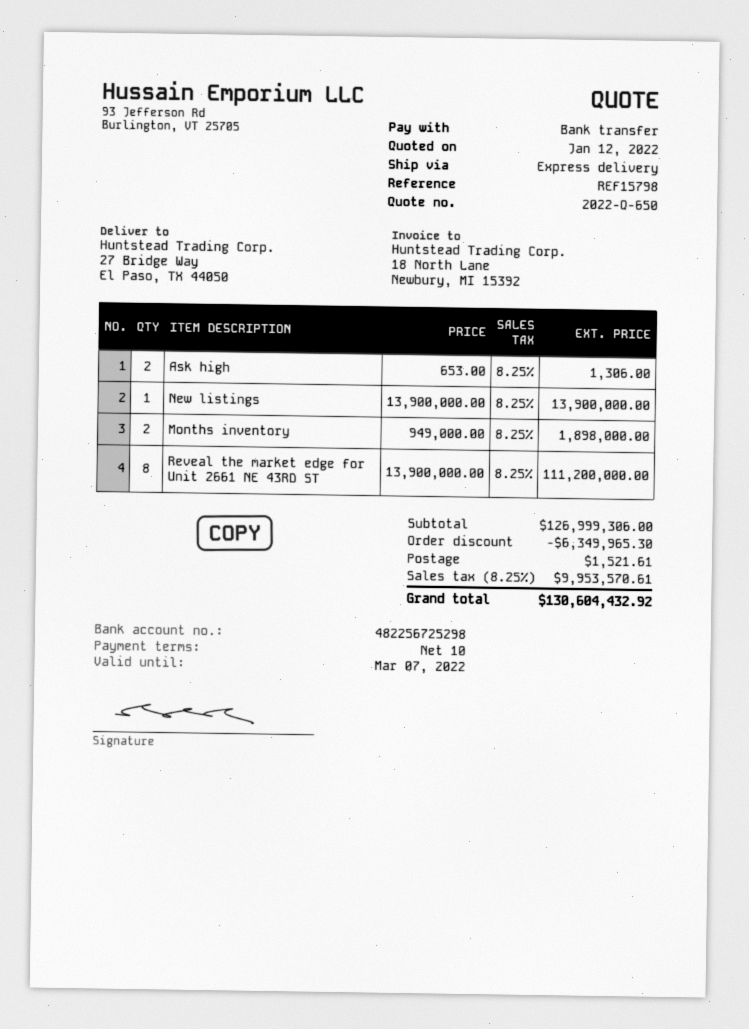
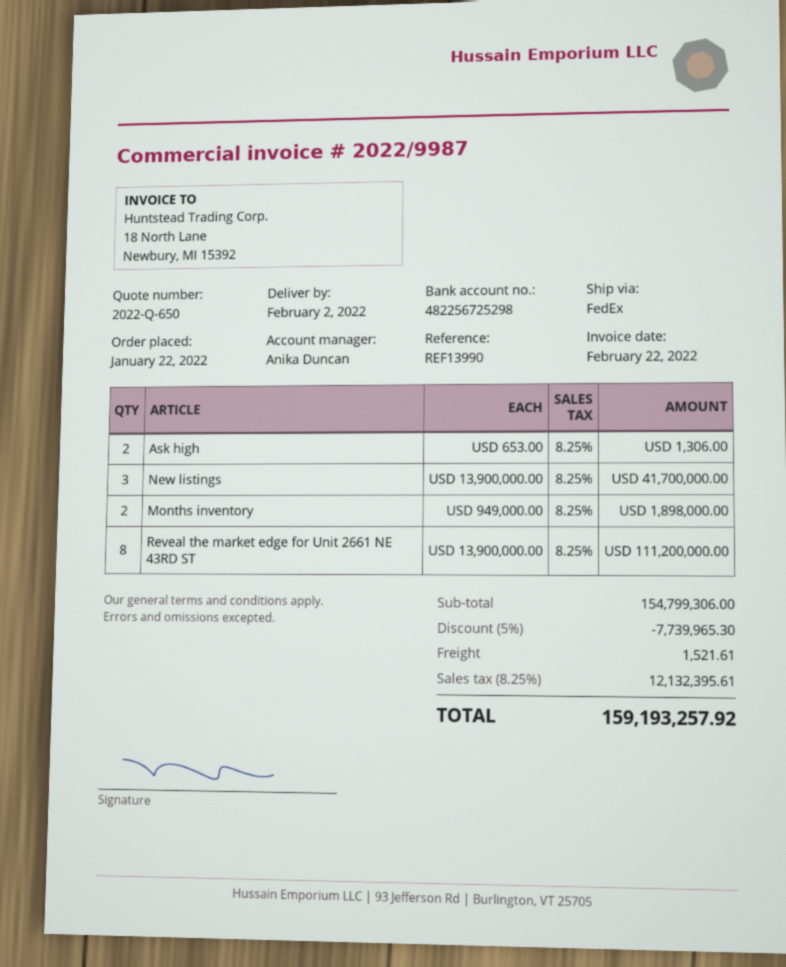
reference: REF15798 -> REF13990
shipping method: express -> FedEx
New listings: 1 x 13900000.00 = 13900000.00 -> 3 x 13900000.00 = 41700000.00
subtotal: 126999306.00 -> 154799306.00
discount: 6349965.30 -> 7739965.30
tax: 8.25% = 9953570.61 -> 8.25% = 12132395.61
total: 130604432.92 -> 159193257.92

